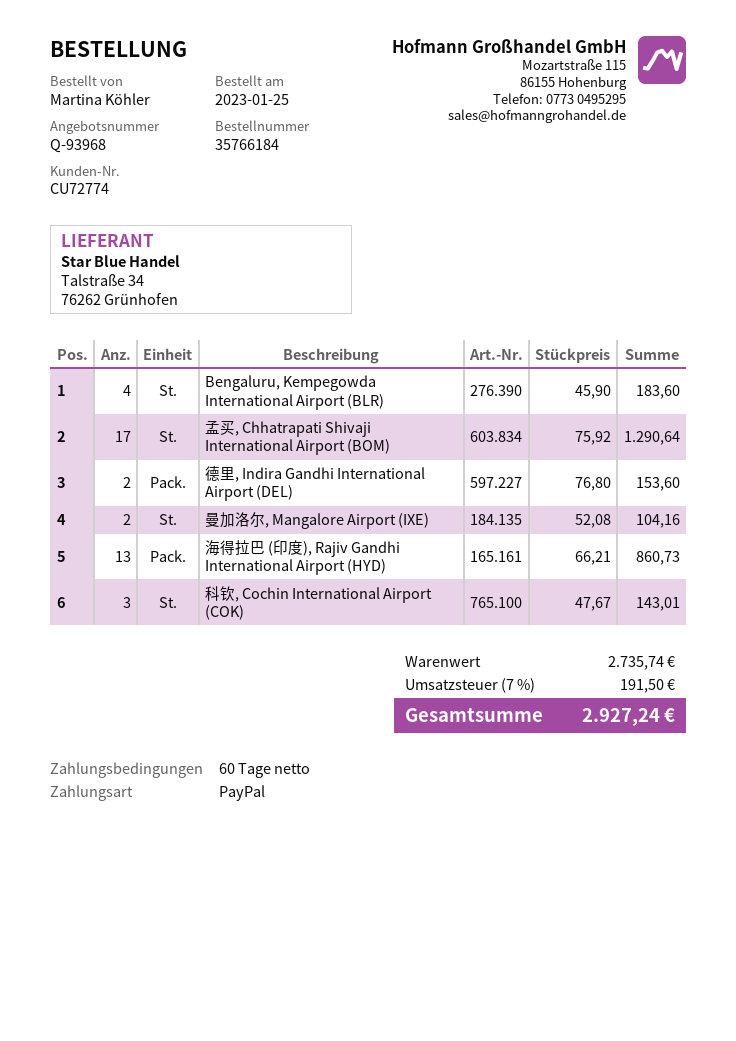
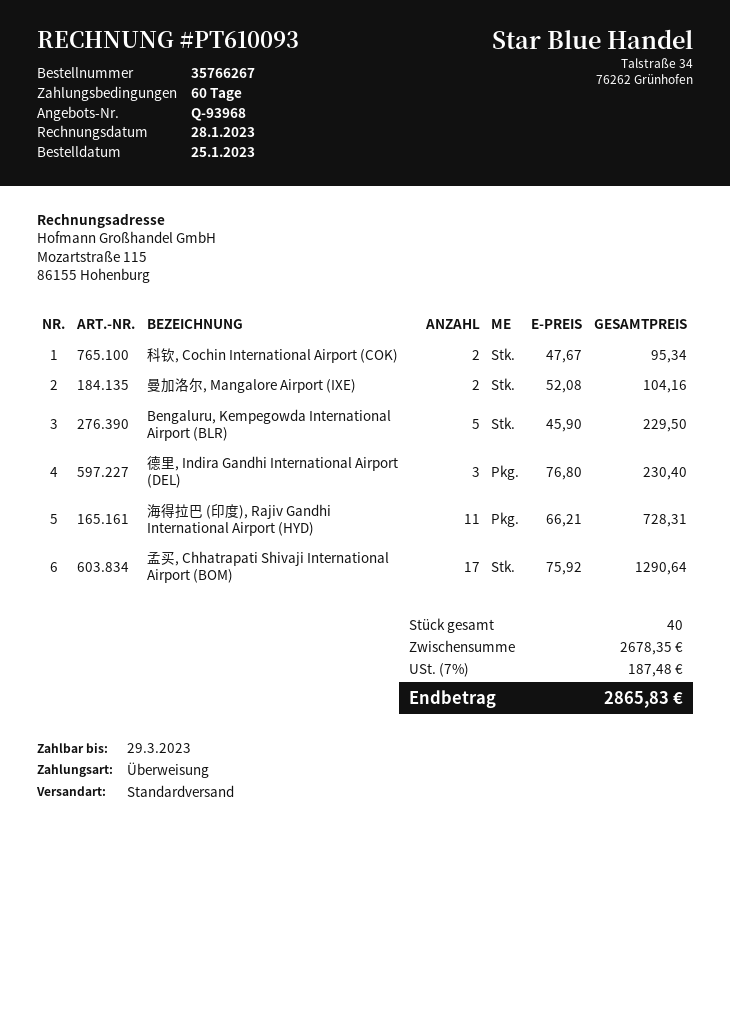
order number: 35766184 -> 35766267
payment method: PayPal -> bank transfer
Bengaluru, Kempegowda International Airport (BLR): 4 x 45.90 = 183.60 -> 5 x 45.90 = 229.50
德里, Indira Gandhi International Airport (DEL): 2 x 76.80 = 153.60 -> 3 x 76.80 = 230.40
海得拉巴 (印度), Rajiv Gandhi International Airport (HYD): 13 x 66.21 = 860.73 -> 11 x 66.21 = 728.31
科钦, Cochin International Airport (COK): 3 x 47.67 = 143.01 -> 2 x 47.67 = 95.34
subtotal: 2735.74 -> 2678.35
tax: 7% = 191.50 -> 7% = 187.48
total: 2927.24 -> 2865.83

